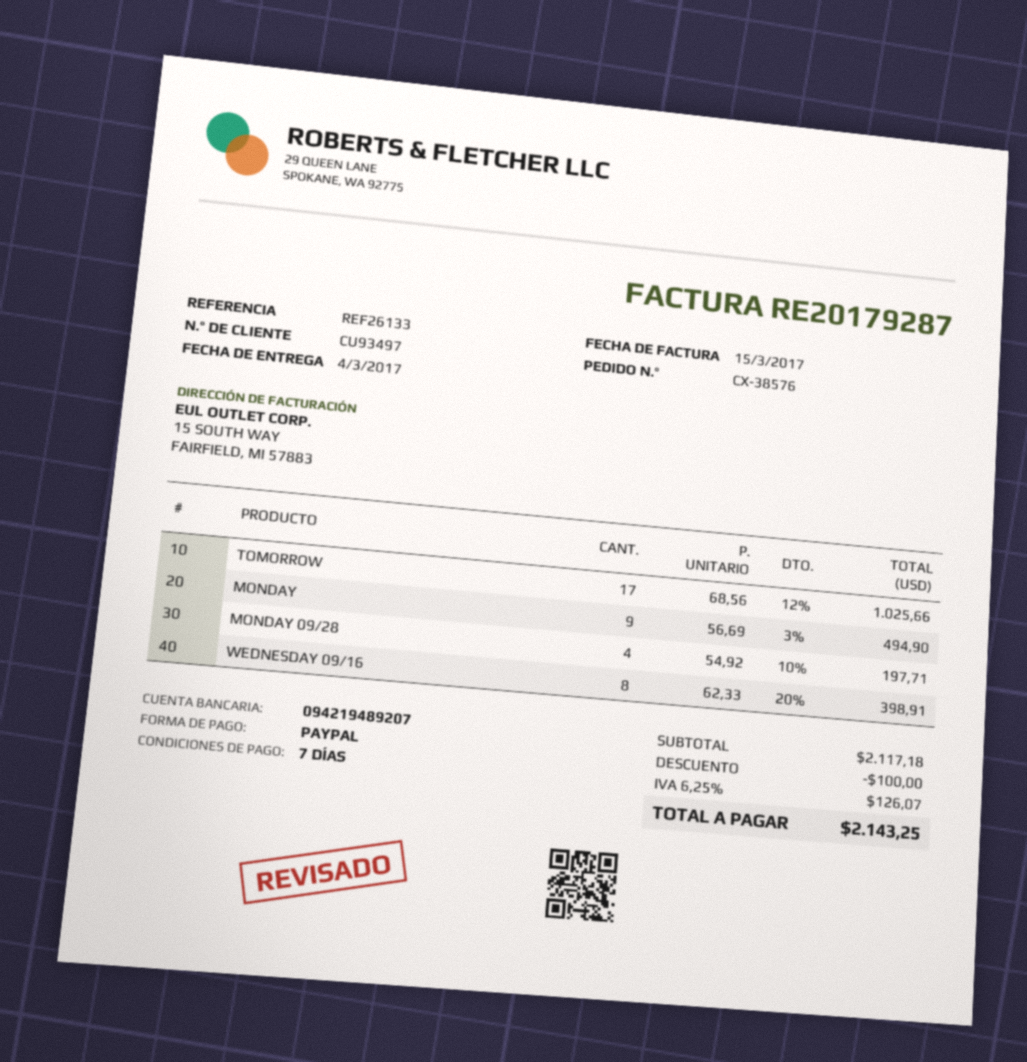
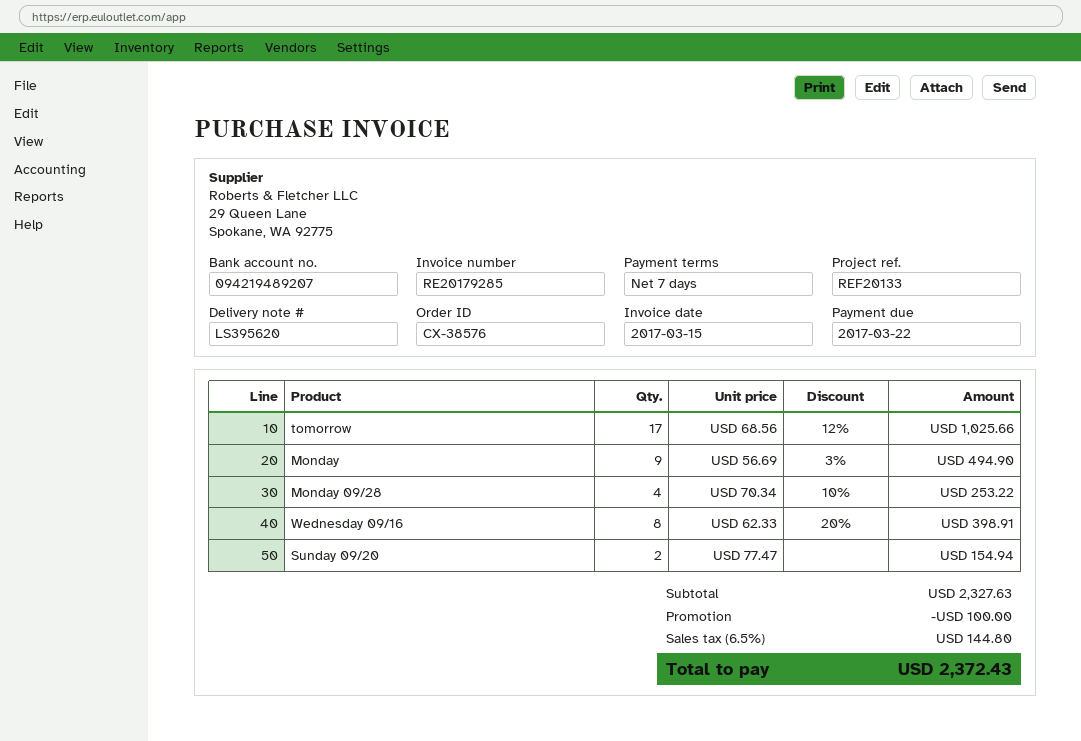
invoice number: RE20179287 -> RE20179285
reference: REF26133 -> REF20133
MONDAY 09/28: 4 x 54.92 - 10% = 197.71 -> 4 x 70.34 - 10% = 253.22
Sunday 09/20: none -> 2 x 77.47 = 154.94
subtotal: 2117.18 -> 2327.63
tax: 6.25% = 126.07 -> 6.5% = 144.80
total: 2143.25 -> 2372.43

